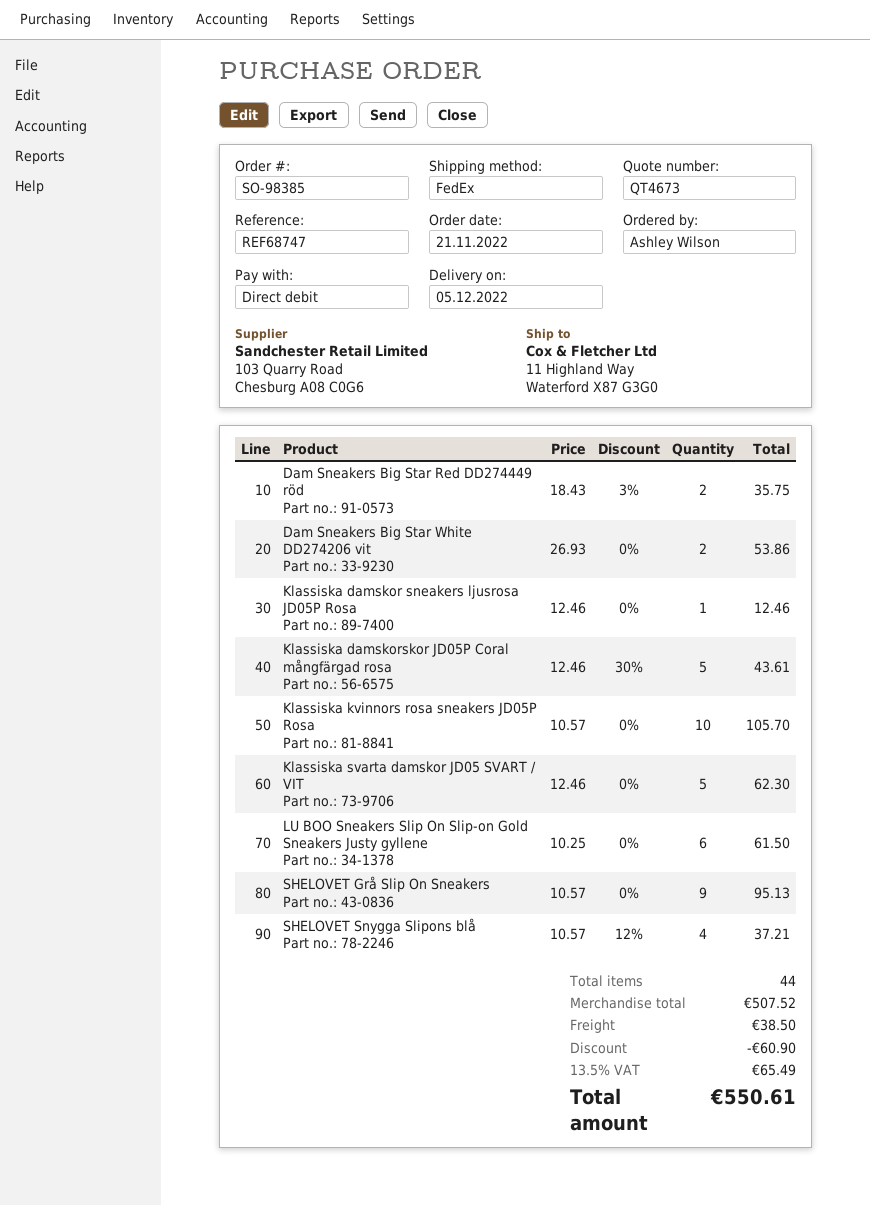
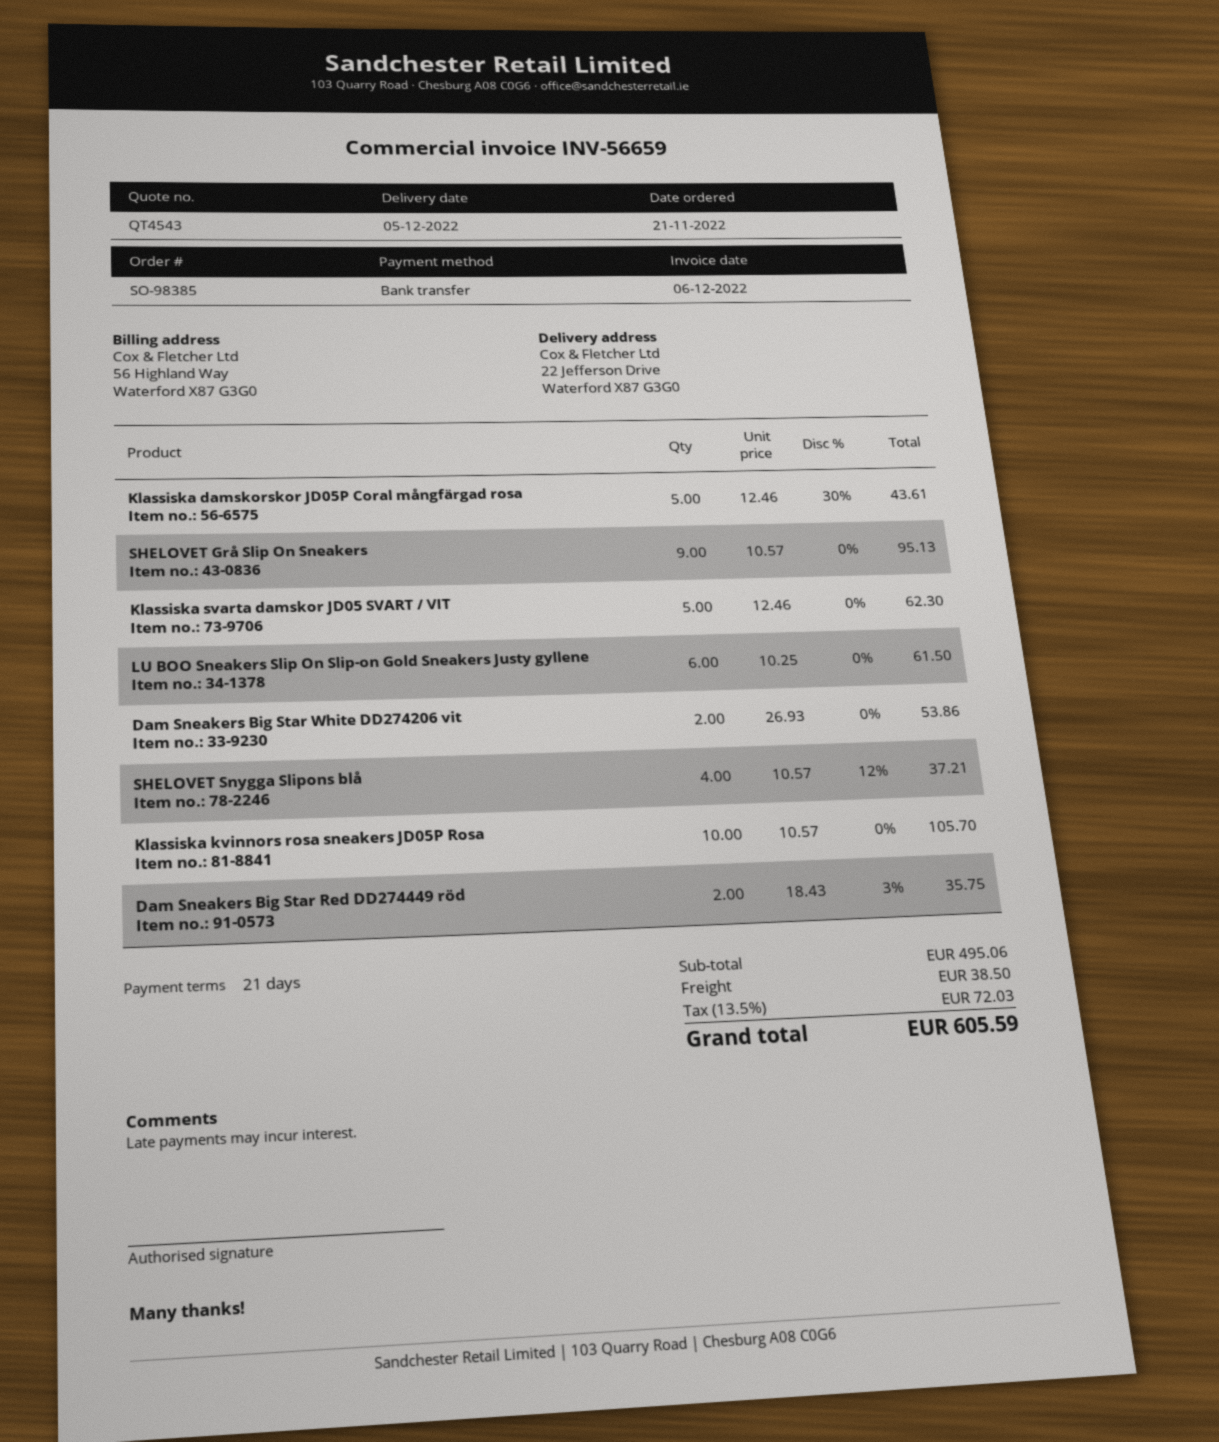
quote number: QT4673 -> QT4543
payment method: direct debit -> bank transfer
ship to: 11 Highland Way, Waterford X87 G3G0 -> 22 Jefferson Drive, Waterford X87 G3G0
Klassiska damskor sneakers ljusrosa JD05P Rosa: 1 x 12.46 = 12.46 -> none
subtotal: 507.52 -> 495.06
discount: 60.90 -> none
tax: 13.5% = 65.49 -> 13.5% = 72.03
total: 550.61 -> 605.59

